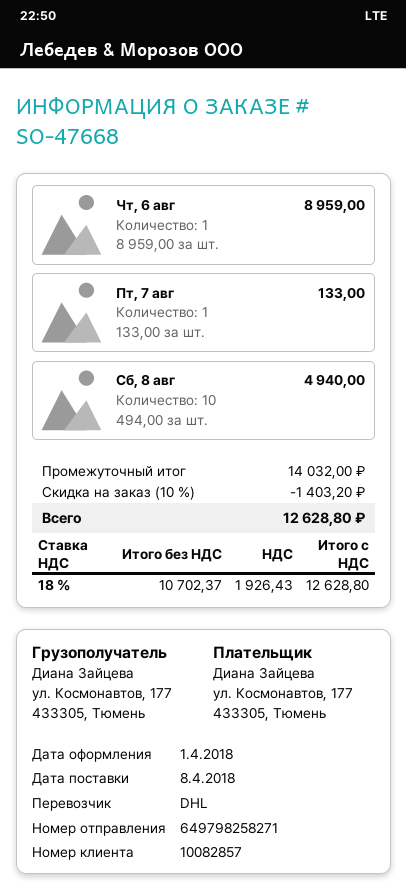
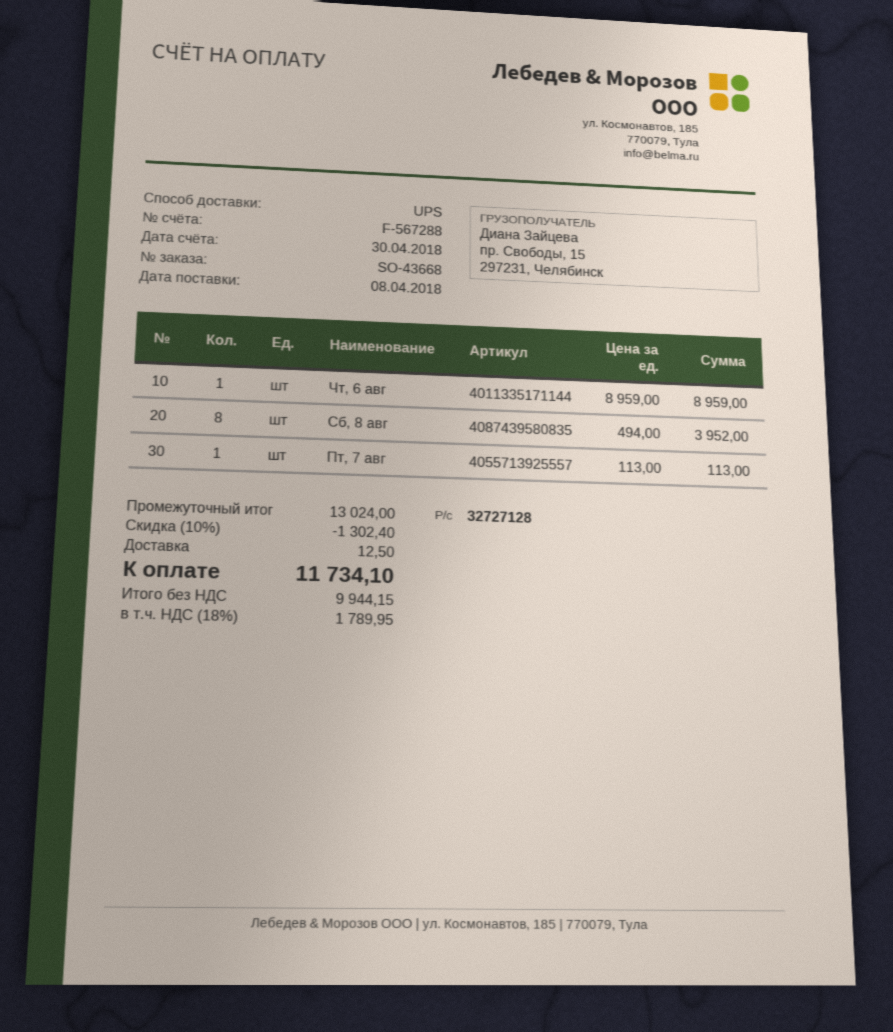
order number: SO-47668 -> SO-43668
shipping method: DHL -> UPS
ship to: ул. Космонавтов, 177, 433305, Тюмень -> пр. Свободы, 15, 297231, Челябинск
Пт, 7 авг: 1 x 133.00 = 133.00 -> 1 x 113.00 = 113.00
Сб, 8 авг: 10 x 494.00 = 4940.00 -> 8 x 494.00 = 3952.00
subtotal: 14032.00 -> 13024.00
discount: 10% = 1403.20 -> 10% = 1302.40
shipping: none -> 12.50
net: 10702.37 -> 9944.15
tax: 18% = 1926.43 -> 18% = 1789.95
total: 12628.80 -> 11734.10

